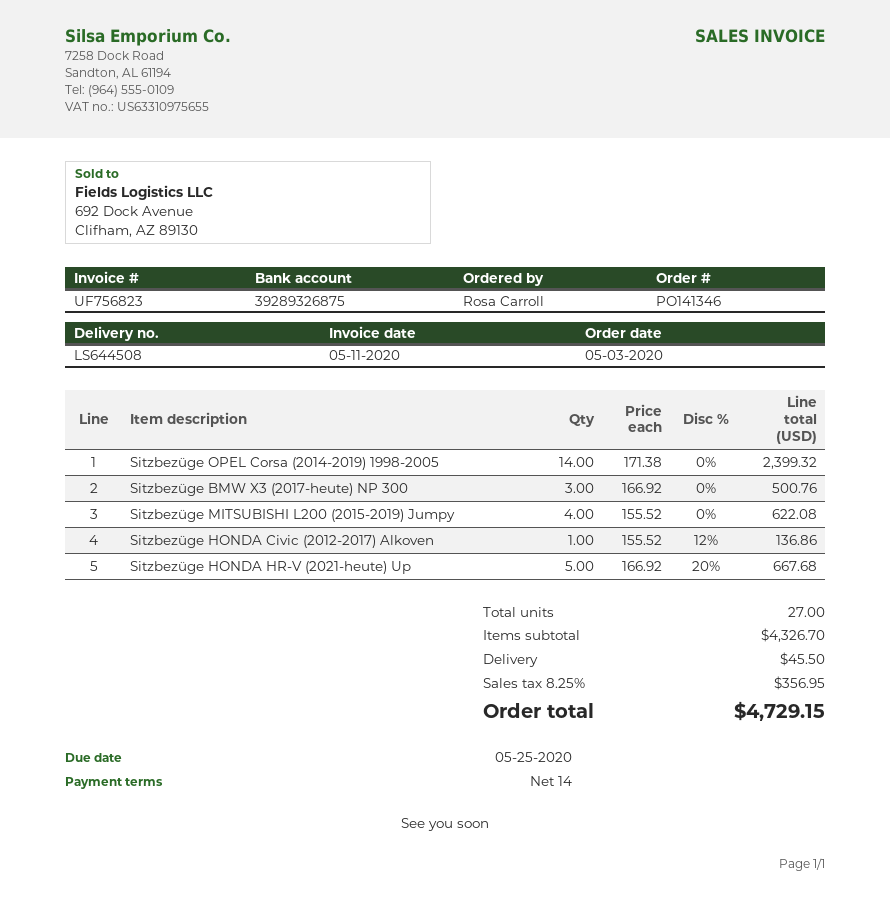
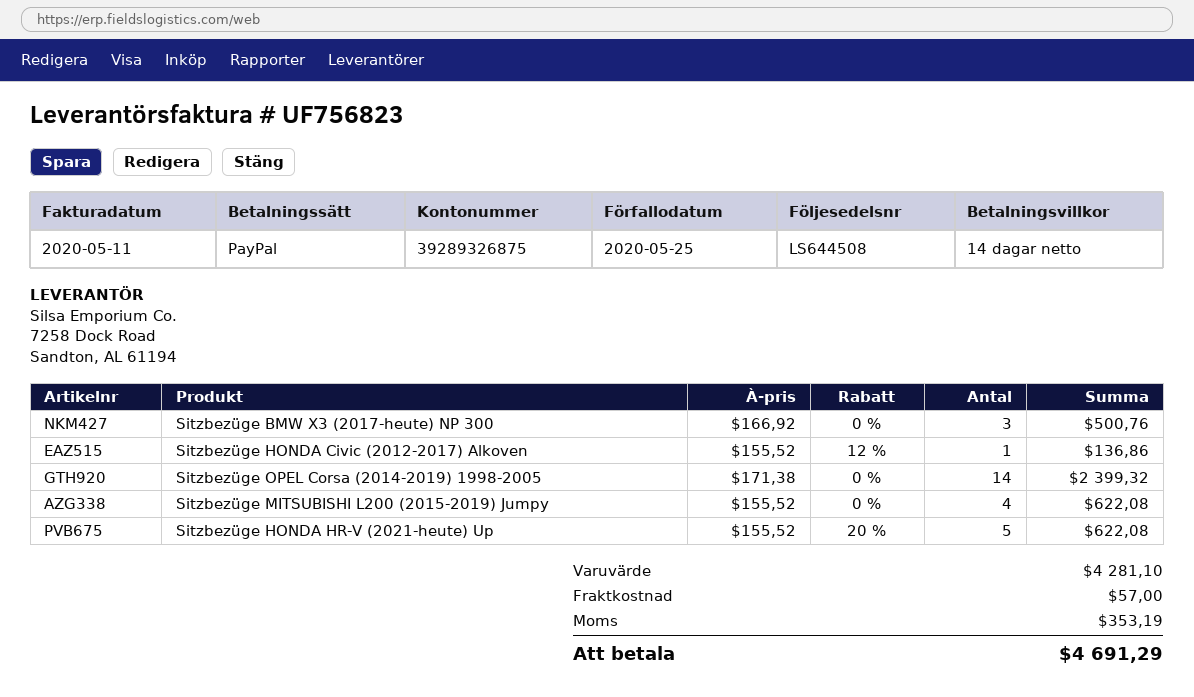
Sitzbezüge HONDA HR-V (2021-heute) Up: 5 x 166.92 - 20% = 667.68 -> 5 x 155.52 - 20% = 622.08
subtotal: 4326.70 -> 4281.10
shipping: 45.50 -> 57.00
tax: 356.95 -> 353.19
total: 4729.15 -> 4691.29

